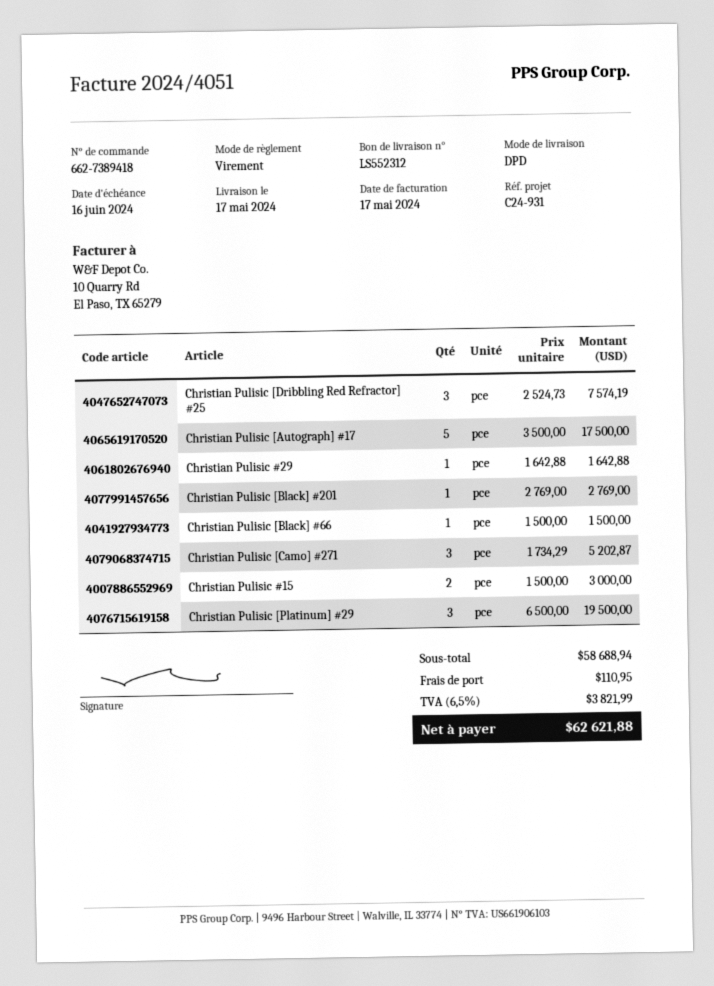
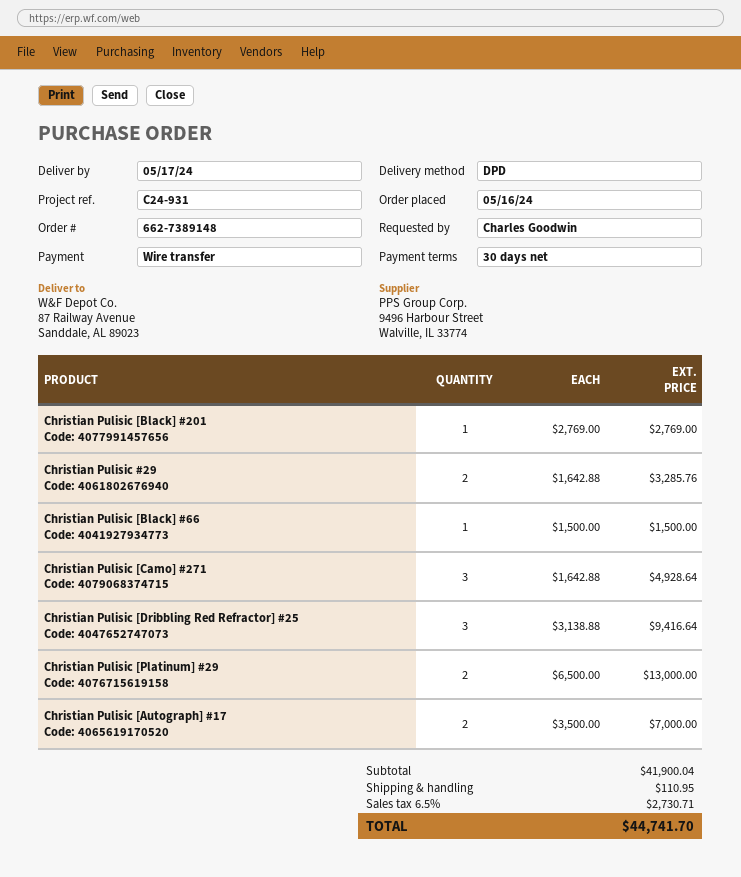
order number: 662-7389418 -> 662-7389148
Christian Pulisic [Dribbling Red Refractor] #25: 3 x 2524.73 = 7574.19 -> 3 x 3138.88 = 9416.64
Christian Pulisic [Autograph] #17: 5 x 3500.00 = 17500.00 -> 2 x 3500.00 = 7000.00
Christian Pulisic #29: 1 x 1642.88 = 1642.88 -> 2 x 1642.88 = 3285.76
Christian Pulisic [Camo] #271: 3 x 1734.29 = 5202.87 -> 3 x 1642.88 = 4928.64
Christian Pulisic #15: 2 x 1500.00 = 3000.00 -> none
Christian Pulisic [Platinum] #29: 3 x 6500.00 = 19500.00 -> 2 x 6500.00 = 13000.00
subtotal: 58688.94 -> 41900.04
tax: 6.5% = 3821.99 -> 6.5% = 2730.71
total: 62621.88 -> 44741.70

